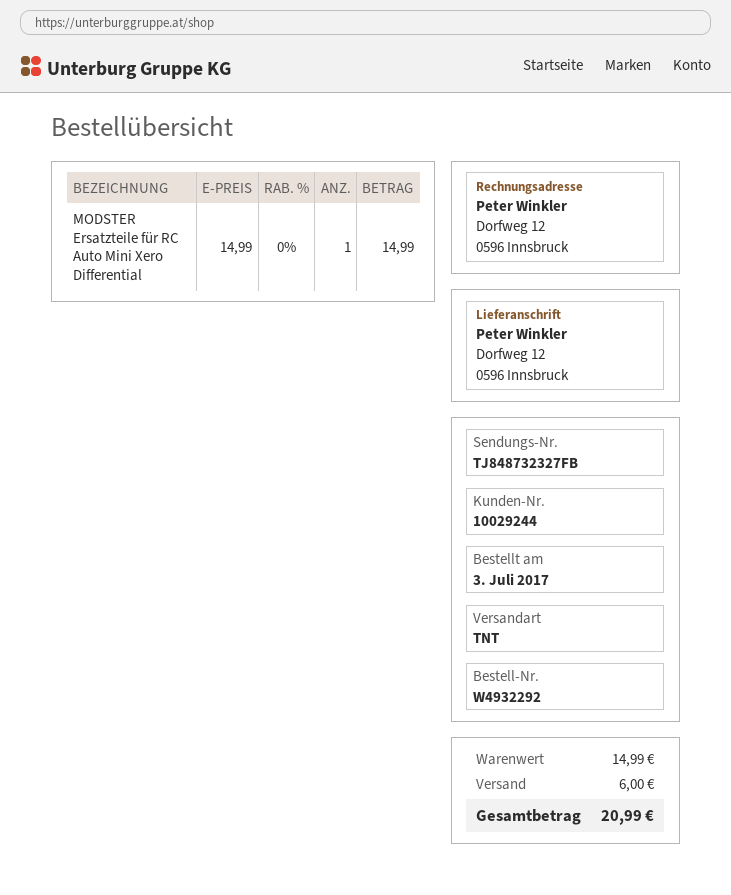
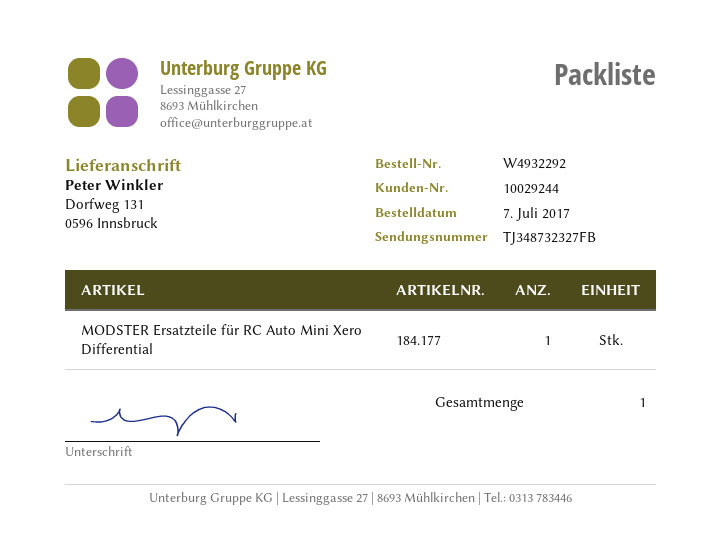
order date: 2017-07-03 -> 2017-07-07
tracking number: TJ848732327FB -> TJ348732327FB
ship to: Dorfweg 12, 0596 Innsbruck -> Dorfweg 131, 0596 Innsbruck

